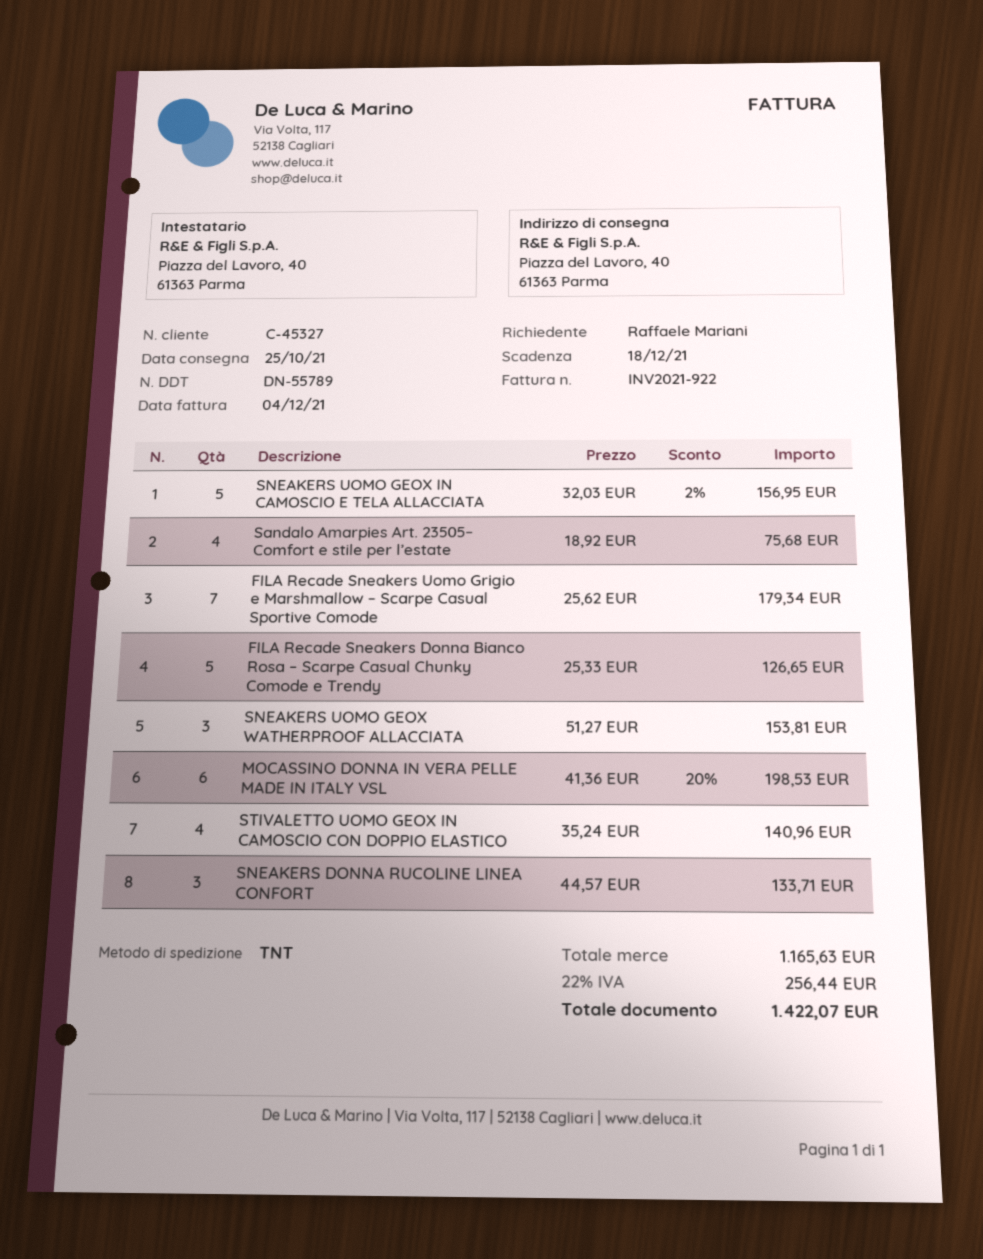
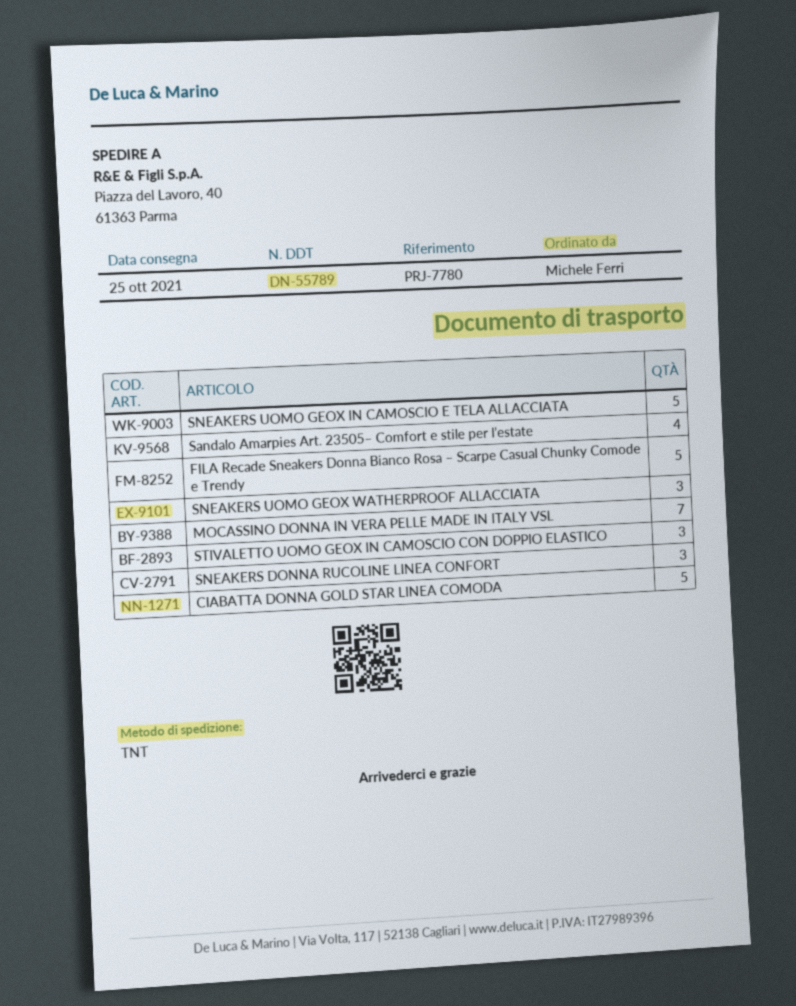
ordered by: Raffaele Mariani -> Michele Ferri
FILA Recade Sneakers Uomo Grigio e Marshmallow – Scarpe Casual Sportive Comode: 7 -> none
MOCASSINO DONNA IN VERA PELLE MADE IN ITALY VSL: 6 -> 7
STIVALETTO UOMO GEOX IN CAMOSCIO CON DOPPIO ELASTICO: 4 -> 3
CIABATTA DONNA GOLD STAR LINEA COMODA: none -> 5

